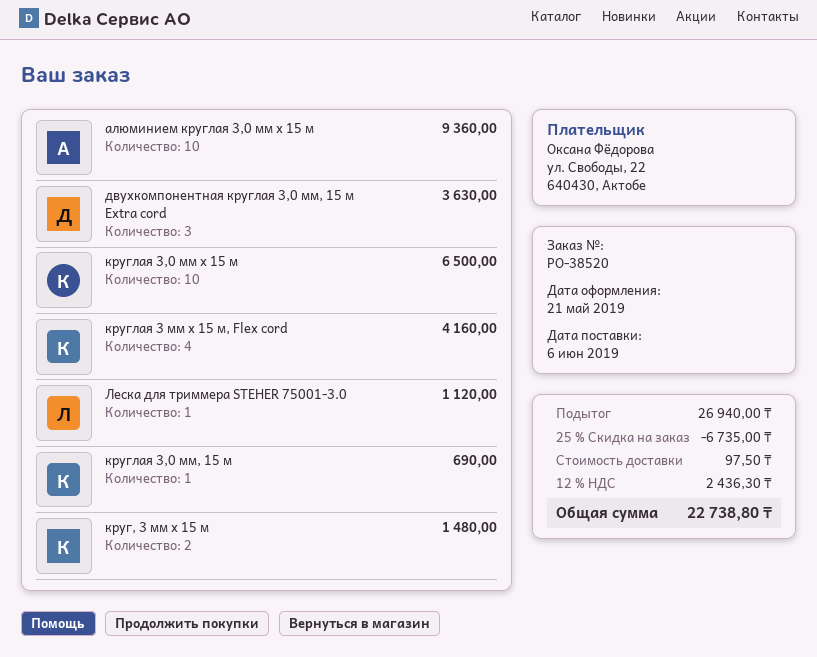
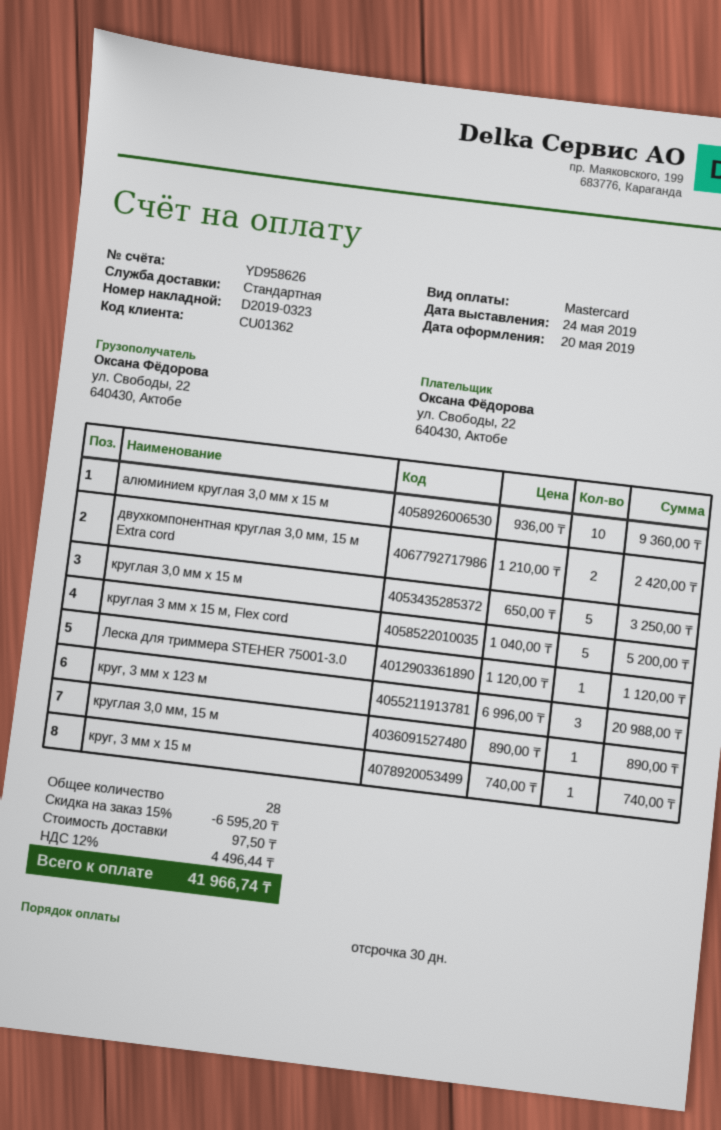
order date: 2019-05-21 -> 2019-05-20
двухкомпонентная круглая 3,0 мм, 15 м Extra cord: 3 for 3630.00 -> 2 for 2420.00
круглая 3,0 мм х 15 м: 10 for 6500.00 -> 5 for 3250.00
круглая 3 мм х 15 м, Flex cord: 4 for 4160.00 -> 5 for 5200.00
круглая 3,0 мм, 15 м: 1 for 690.00 -> 1 for 890.00
круг, 3 мм х 15 м: 2 for 1480.00 -> 1 for 740.00
круг, 3 мм х 123 м: none -> 3 for 20988.00
discount: 25% = 6735.00 -> 15% = 6595.20
tax: 12% = 2436.30 -> 12% = 4496.44
total: 22738.80 -> 41966.74

